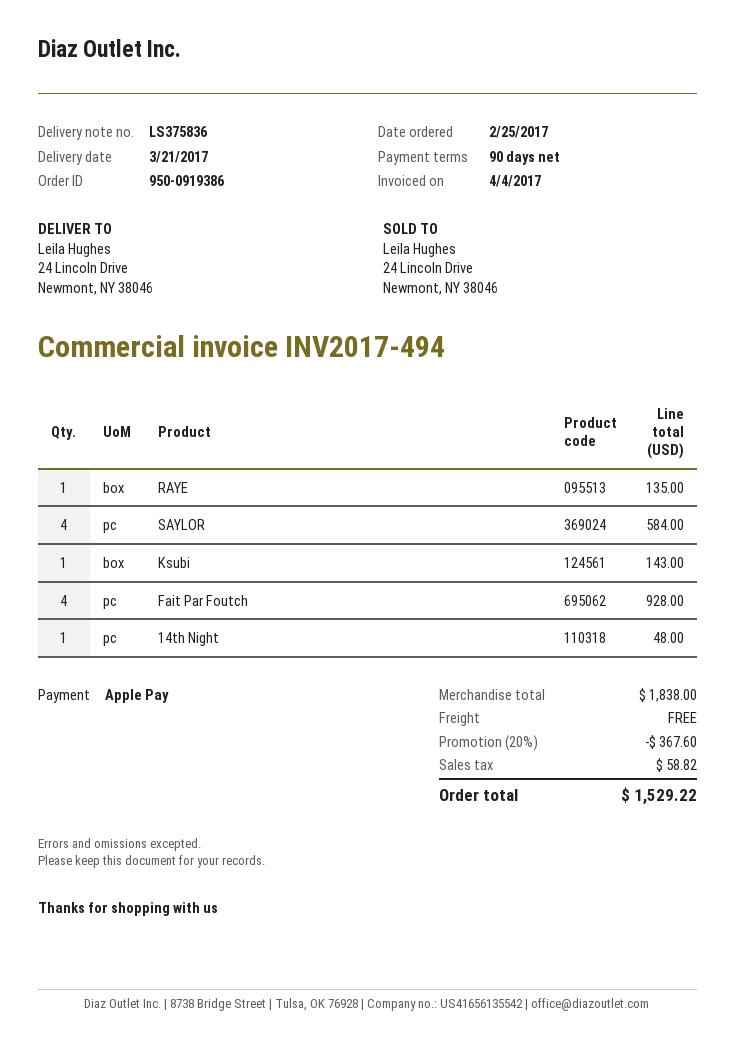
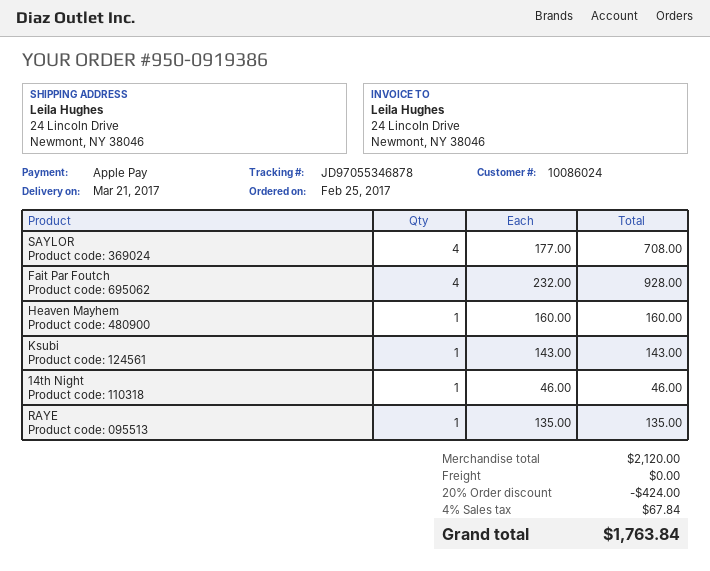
SAYLOR: 4 for 584.00 -> 4 for 708.00
14th Night: 1 for 48.00 -> 1 for 46.00
Heaven Mayhem: none -> 1 for 160.00
subtotal: 1838.00 -> 2120.00
discount: 20% = 367.60 -> 20% = 424.00
tax: 58.82 -> 67.84
total: 1529.22 -> 1763.84

